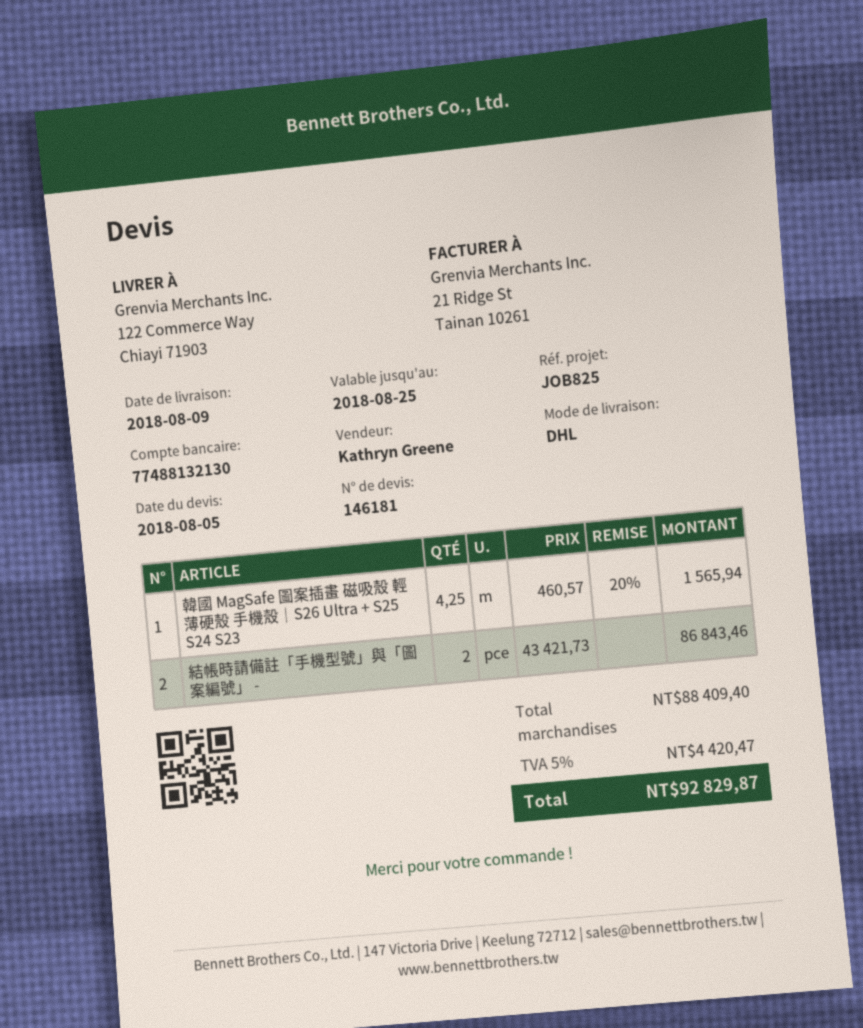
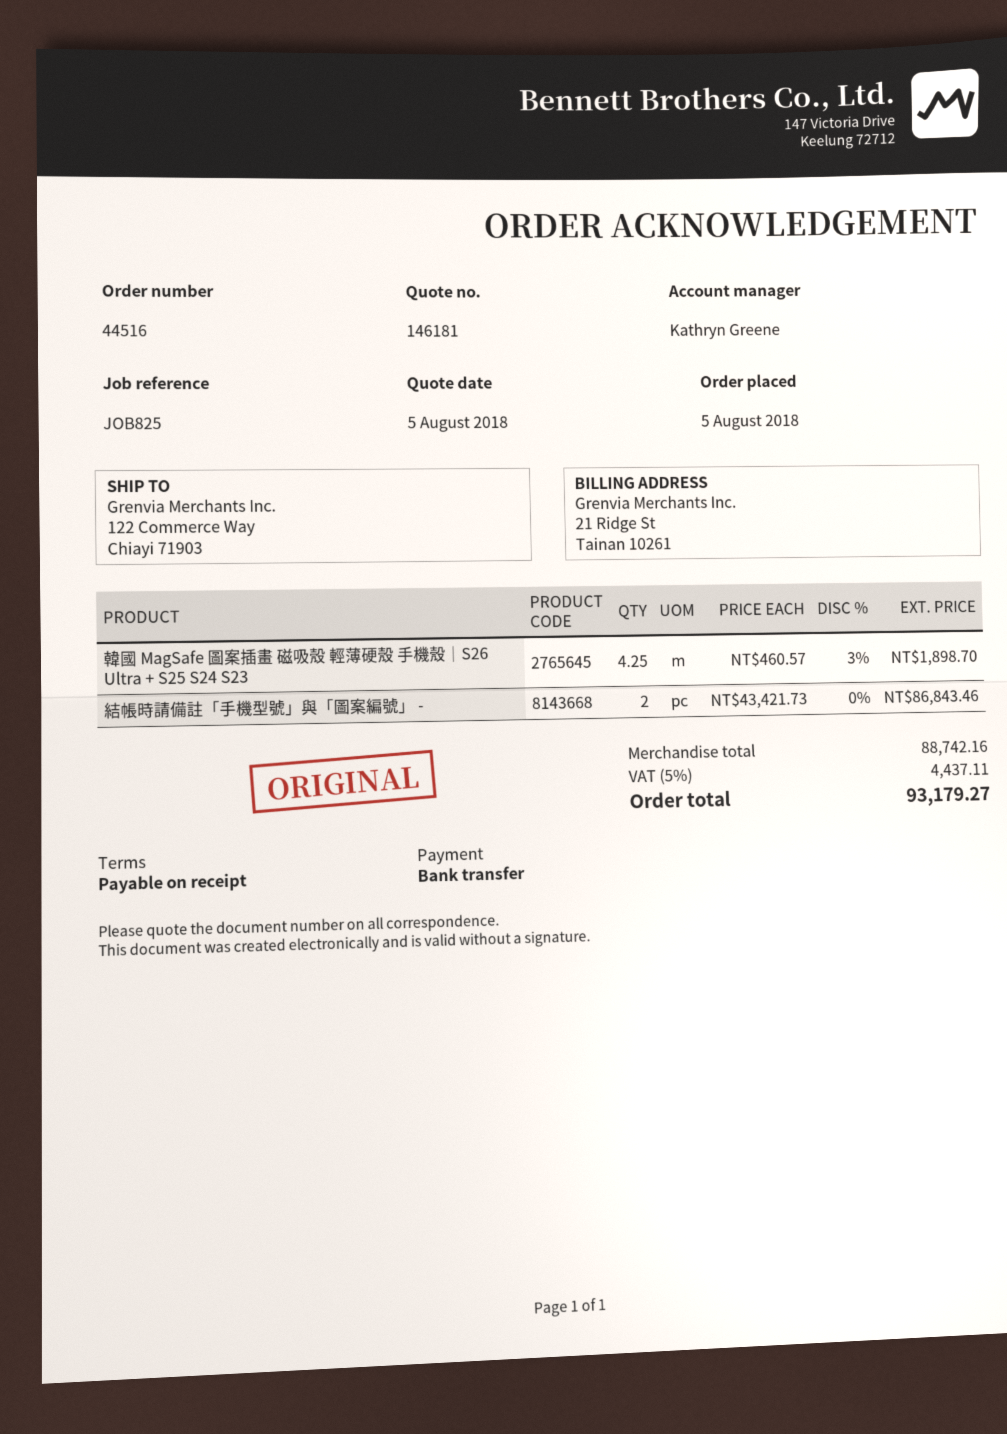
韓國 MagSafe 圖案插畫 磁吸殼 輕薄硬殼 手機殼│S26 Ultra + S25 S24 S23: 4.25 x 460.57 - 20% = 1565.94 -> 4.25 x 460.57 - 3% = 1898.70
subtotal: 88409.40 -> 88742.16
tax: 5% = 4420.47 -> 5% = 4437.11
total: 92829.87 -> 93179.27

